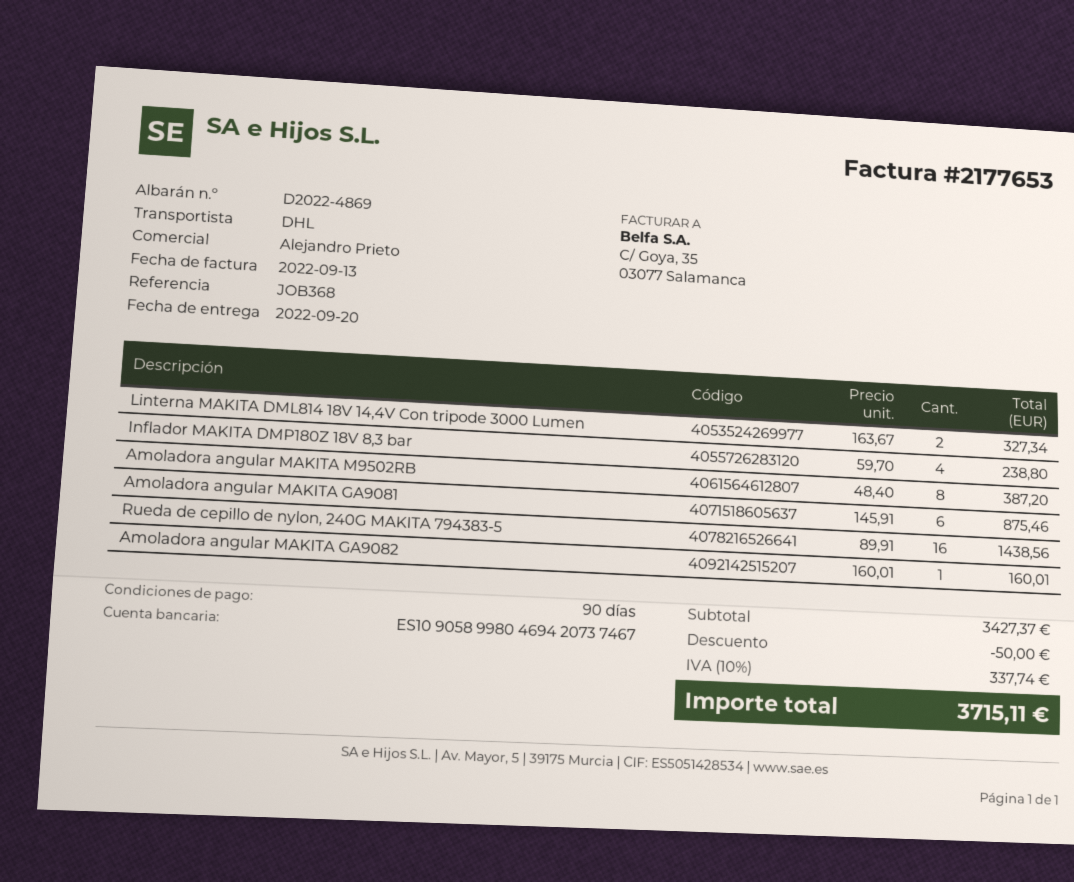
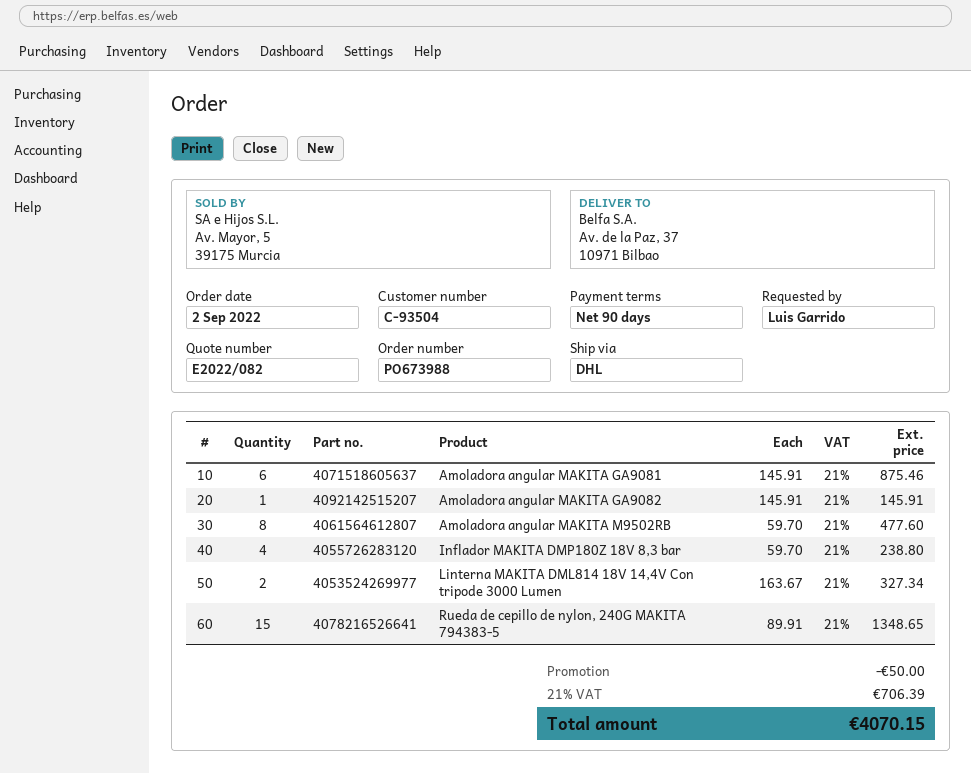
Amoladora angular MAKITA M9502RB: 8 x 48.40 = 387.20 -> 8 x 59.70 = 477.60
Rueda de cepillo de nylon, 240G MAKITA 794383-5: 16 x 89.91 = 1438.56 -> 15 x 89.91 = 1348.65
Amoladora angular MAKITA GA9082: 1 x 160.01 = 160.01 -> 1 x 145.91 = 145.91
tax: 10% = 337.74 -> 21% = 706.39
total: 3715.11 -> 4070.15

